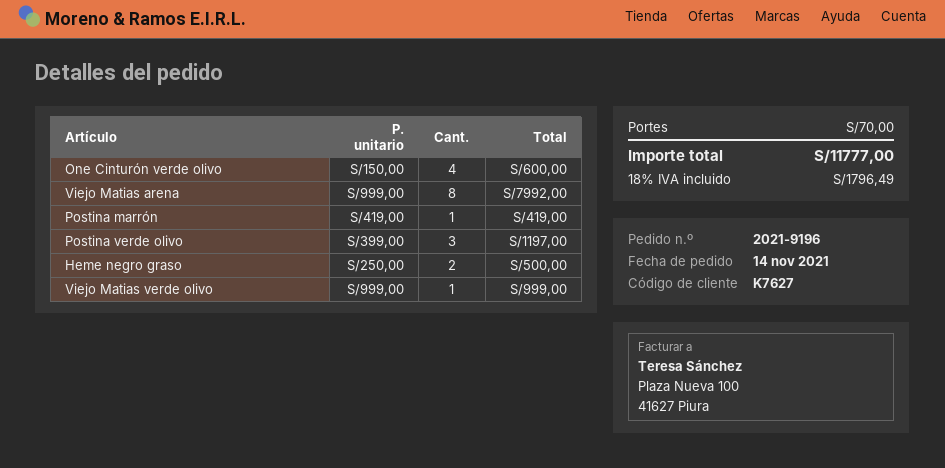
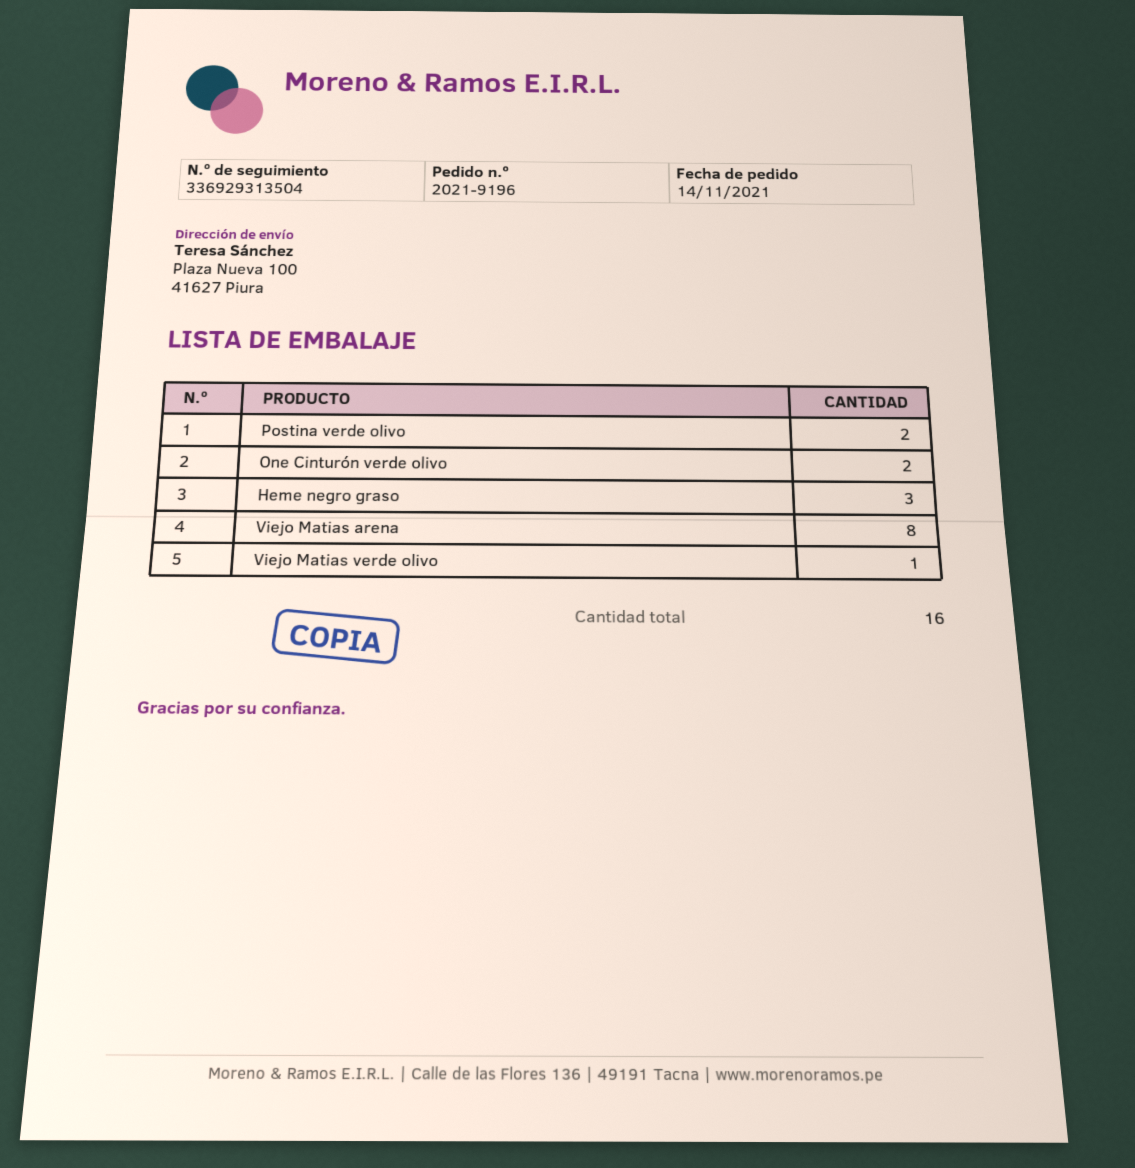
One Cinturón verde olivo: 4 -> 2
Postina marrón: 1 -> none
Postina verde olivo: 3 -> 2
Heme negro graso: 2 -> 3

